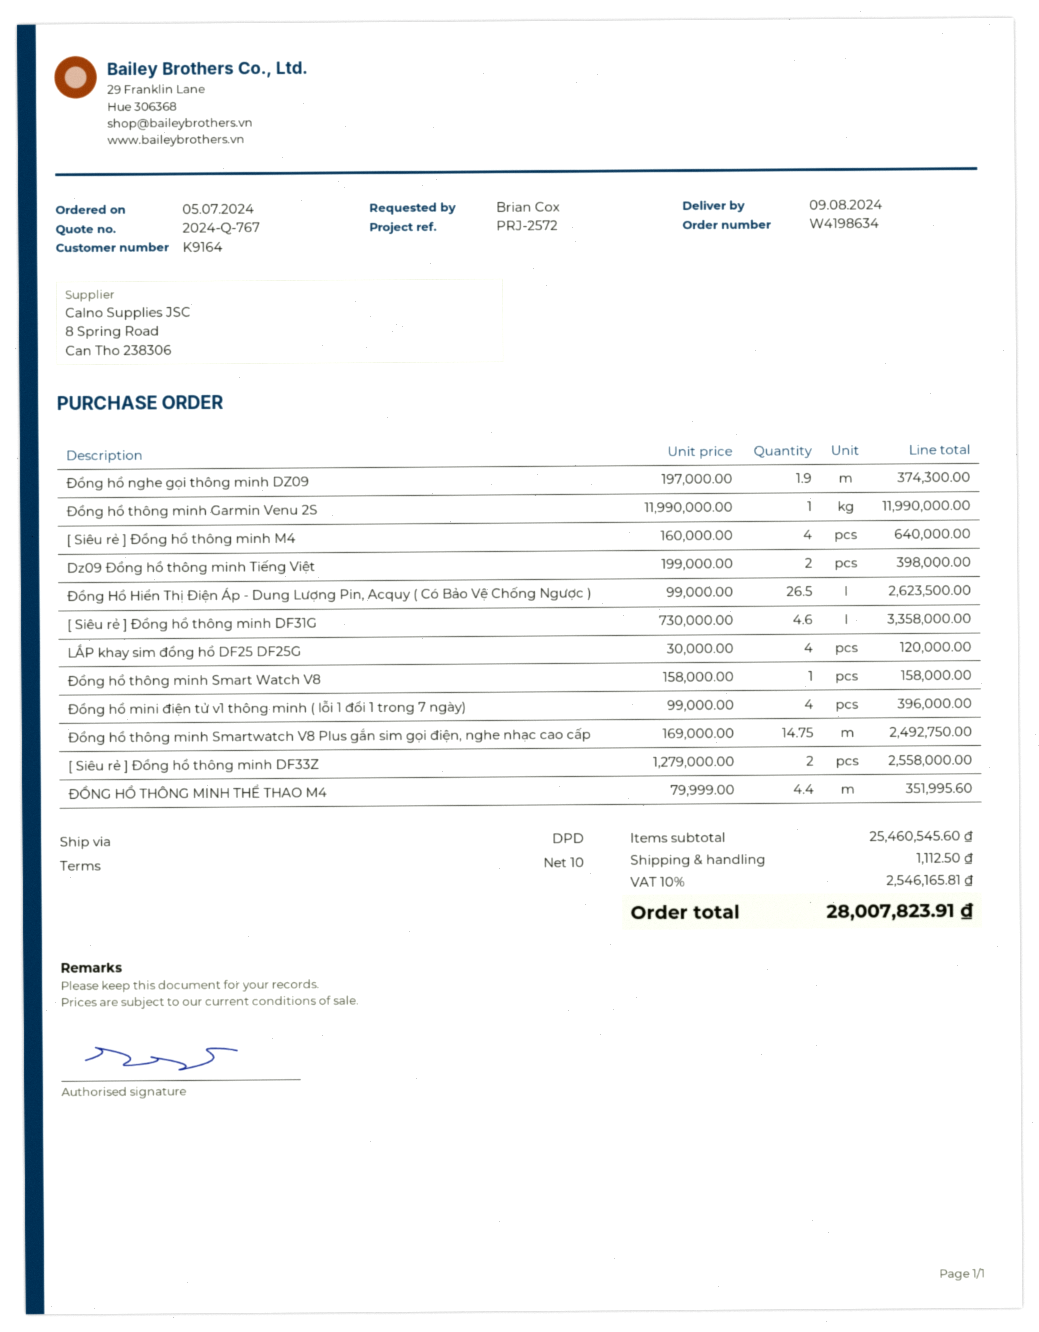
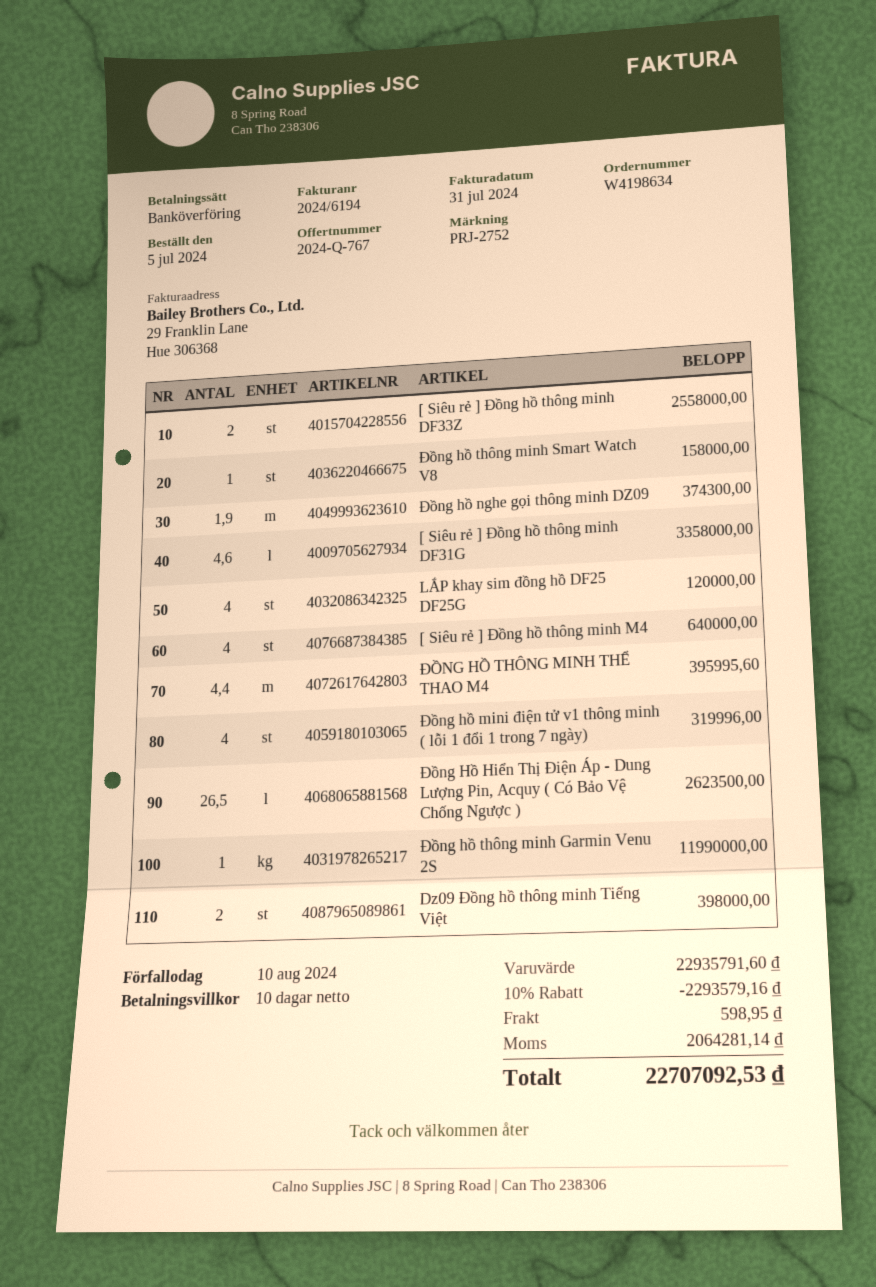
reference: PRJ-2572 -> PRJ-2752
Đồng hồ mini điện tử v1 thông minh ( lỗi 1 đổi 1 trong 7 ngày): 4 for 396000.00 -> 4 for 319996.00
Đồng hồ thông minh Smartwatch V8 Plus gắn sim gọi điện, nghe nhạc cao cấp: 14.75 for 2492750.00 -> none
ĐỒNG HỒ THÔNG MINH THỂ THAO M4: 4.4 for 351995.60 -> 4.4 for 395995.60
subtotal: 25460545.60 -> 22935791.60
discount: none -> 10% = 2293579.16
shipping: 1112.50 -> 598.95
tax: 2546165.81 -> 2064281.14
total: 28007823.91 -> 22707092.53

